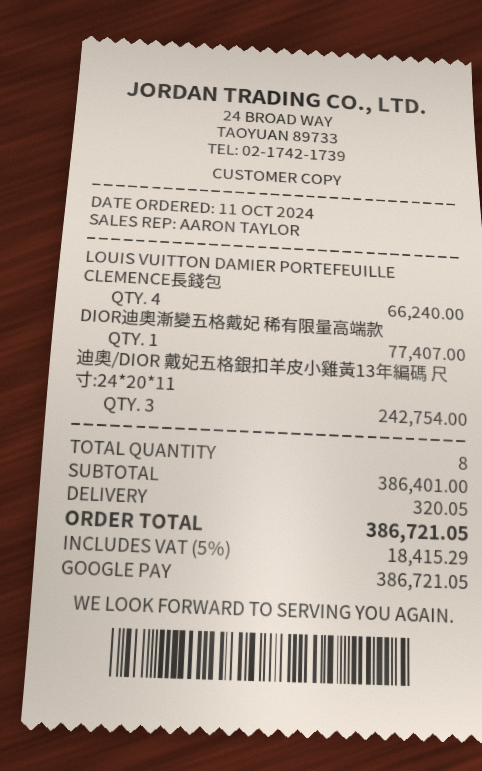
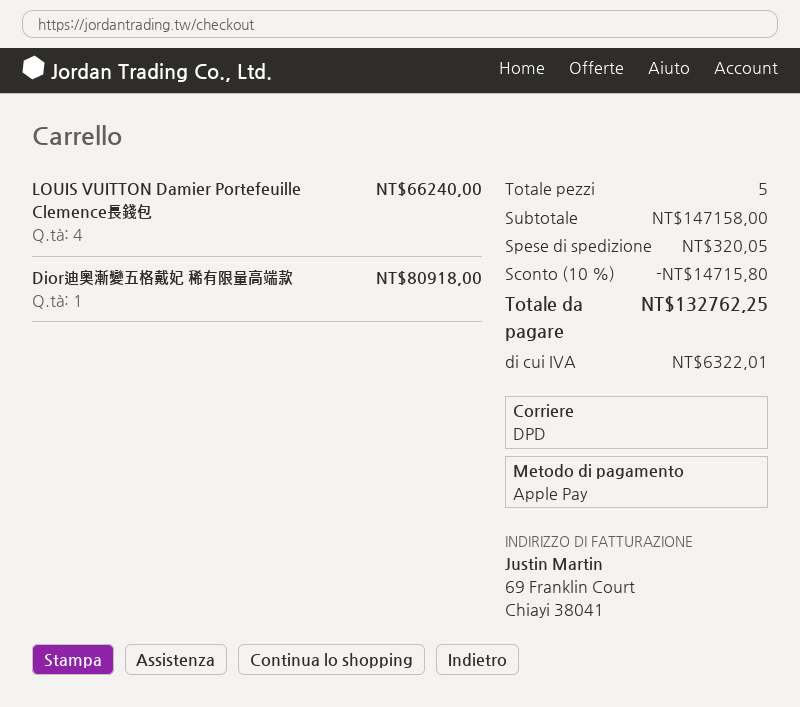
payment method: Google Pay -> Apple Pay
DIOR迪奧漸變五格戴妃 稀有限量高端款: 1 for 77407.00 -> 1 for 80918.00
迪奧/DIOR 戴妃五格銀扣羊皮小雞黃13年編碼 尺寸:24*20*11: 3 for 242754.00 -> none
total quantity: 8 -> 5
subtotal: 386401.00 -> 147158.00
discount: none -> 10% = 14715.80
tax: 18415.29 -> 6322.01
total: 386721.05 -> 132762.25

